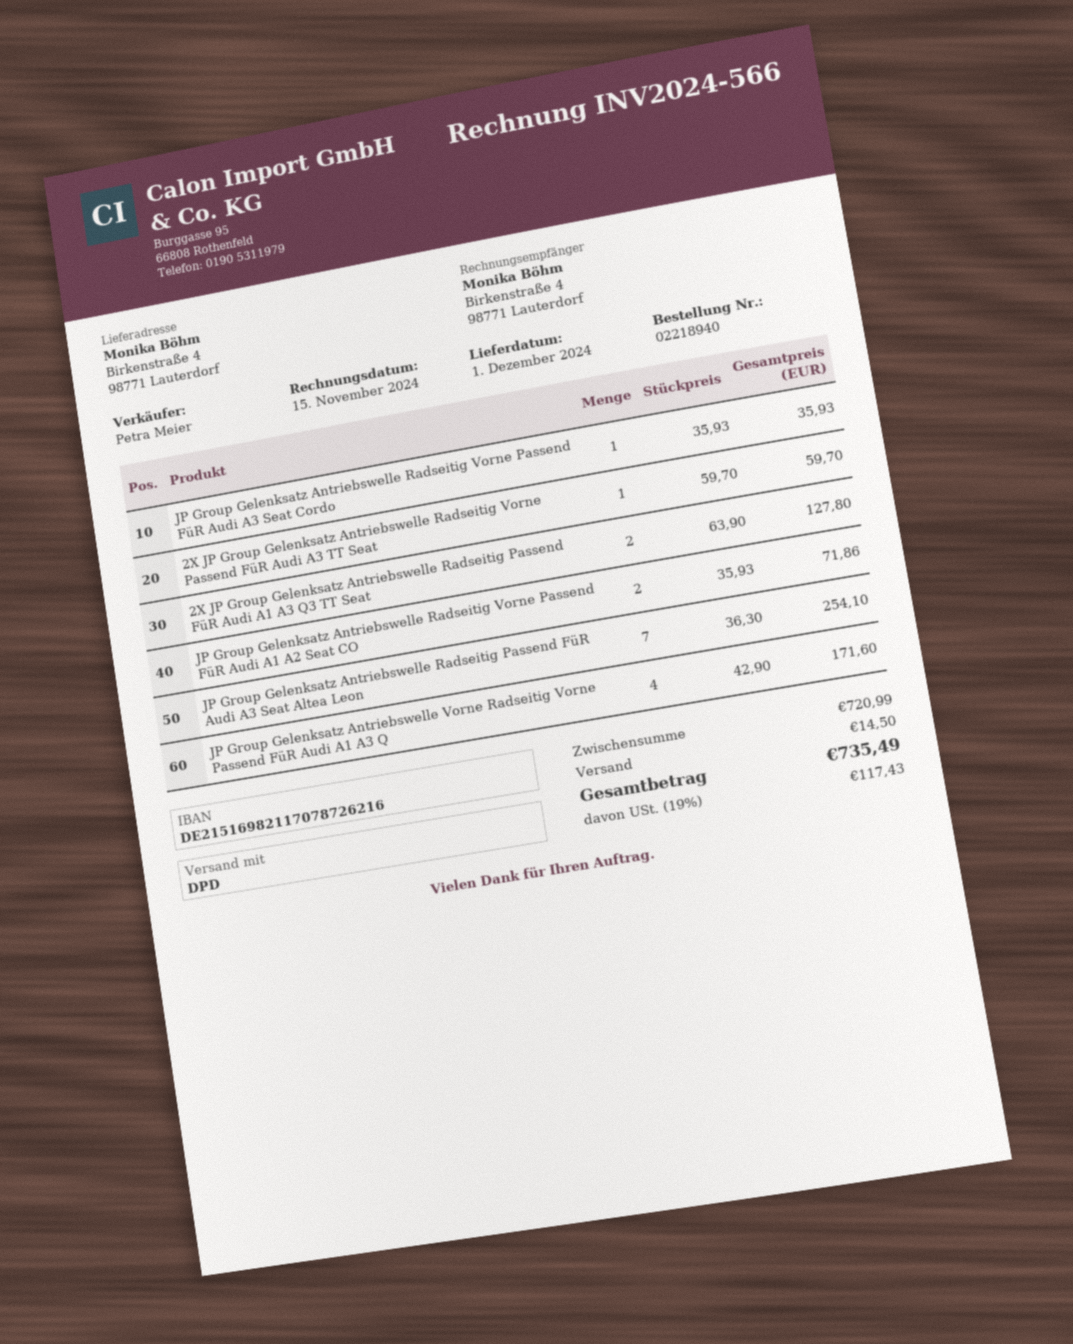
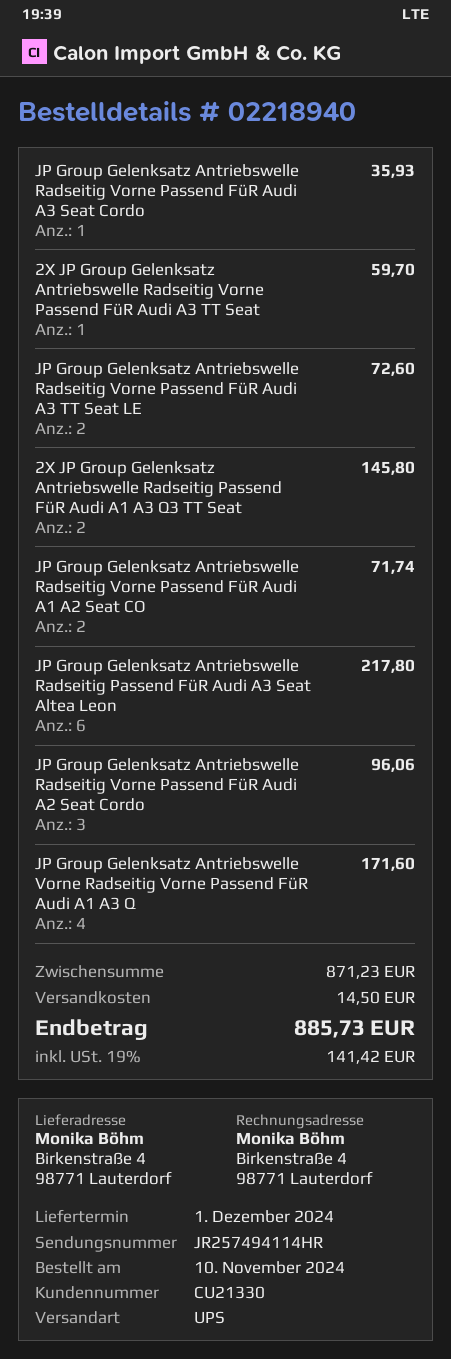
shipping method: DPD -> UPS
2X JP Group Gelenksatz Antriebswelle Radseitig Passend FüR Audi A1 A3 Q3 TT Seat: 2 for 127.80 -> 2 for 145.80
JP Group Gelenksatz Antriebswelle Radseitig Vorne Passend FüR Audi A1 A2 Seat CO: 2 for 71.86 -> 2 for 71.74
JP Group Gelenksatz Antriebswelle Radseitig Passend FüR Audi A3 Seat Altea Leon: 7 for 254.10 -> 6 for 217.80
JP Group Gelenksatz Antriebswelle Radseitig Vorne Passend FüR Audi A3 TT Seat LE: none -> 2 for 72.60
JP Group Gelenksatz Antriebswelle Radseitig Vorne Passend FüR Audi A2 Seat Cordo: none -> 3 for 96.06
subtotal: 720.99 -> 871.23
tax: 19% = 117.43 -> 19% = 141.42
total: 735.49 -> 885.73

